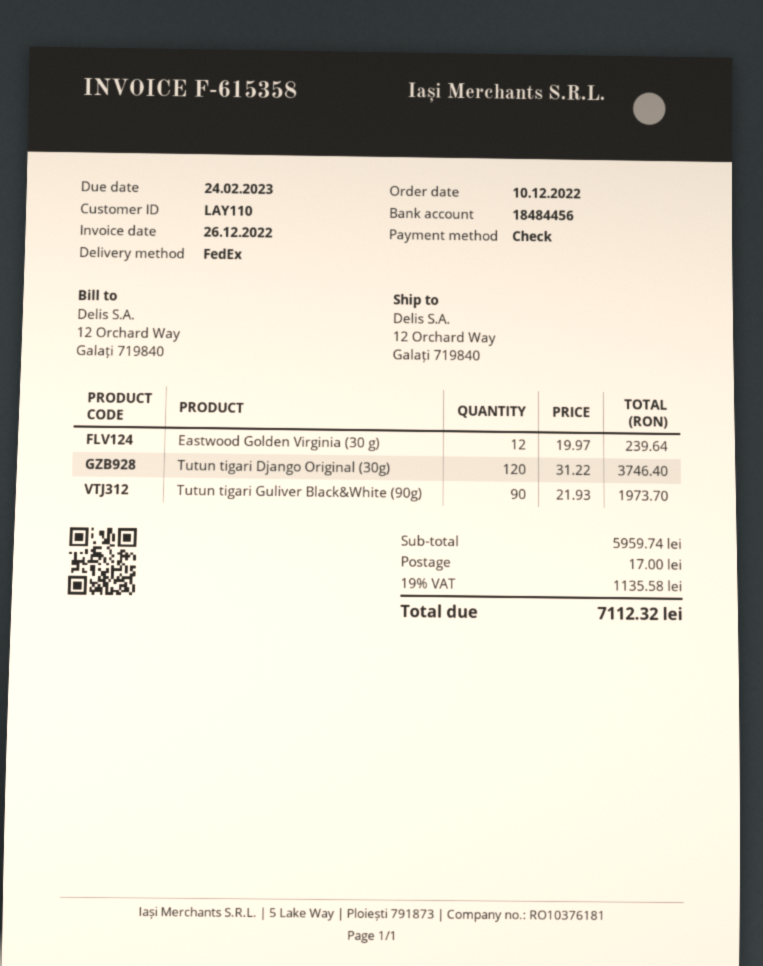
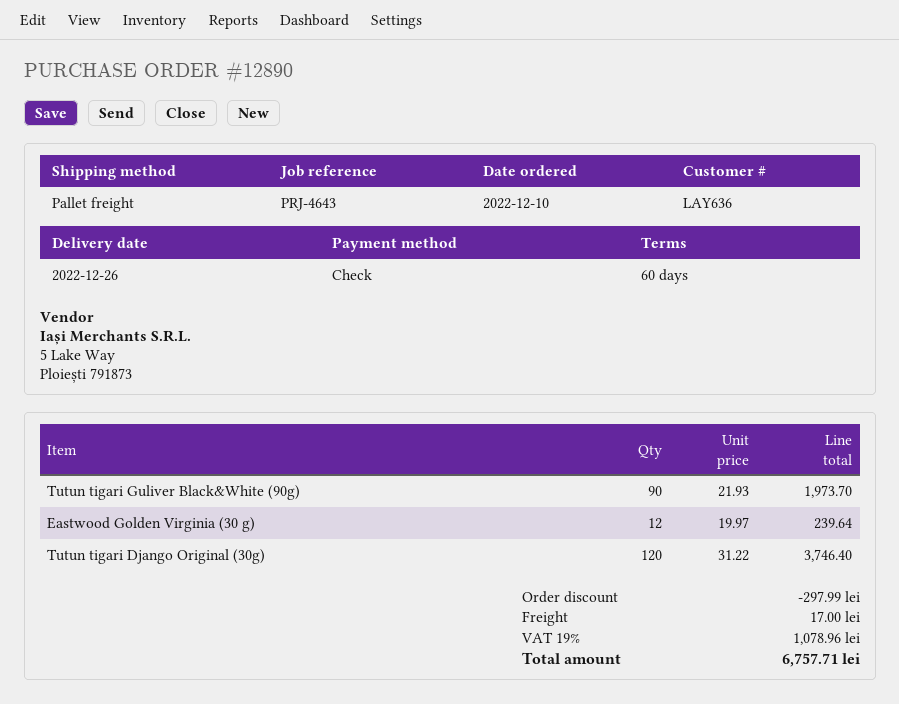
customer number: LAY110 -> LAY636
shipping method: FedEx -> pallet freight
discount: none -> 297.99
tax: 19% = 1135.58 -> 19% = 1078.96
total: 7112.32 -> 6757.71

